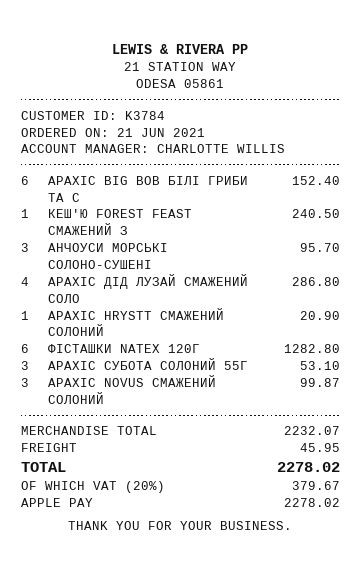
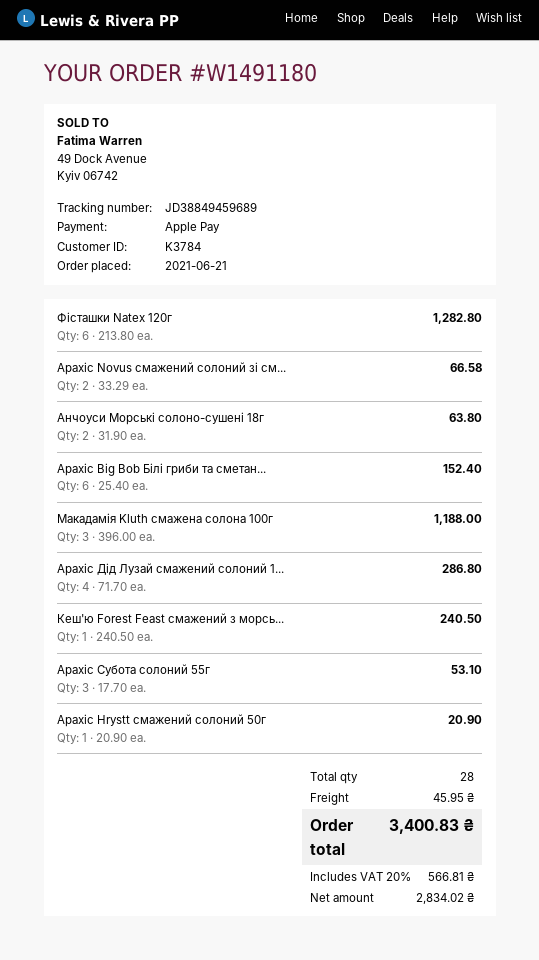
АНЧОУСИ МОРСЬКІ СОЛОНО-СУШЕНІ: 3 for 95.70 -> 2 for 63.80
АРАХІС NOVUS СМАЖЕНИЙ СОЛОНИЙ: 3 for 99.87 -> 2 for 66.58
Макадамія Kluth смажена солона 100г: none -> 3 for 1188.00
tax: 20% = 379.67 -> 20% = 566.81
total: 2278.02 -> 3400.83

